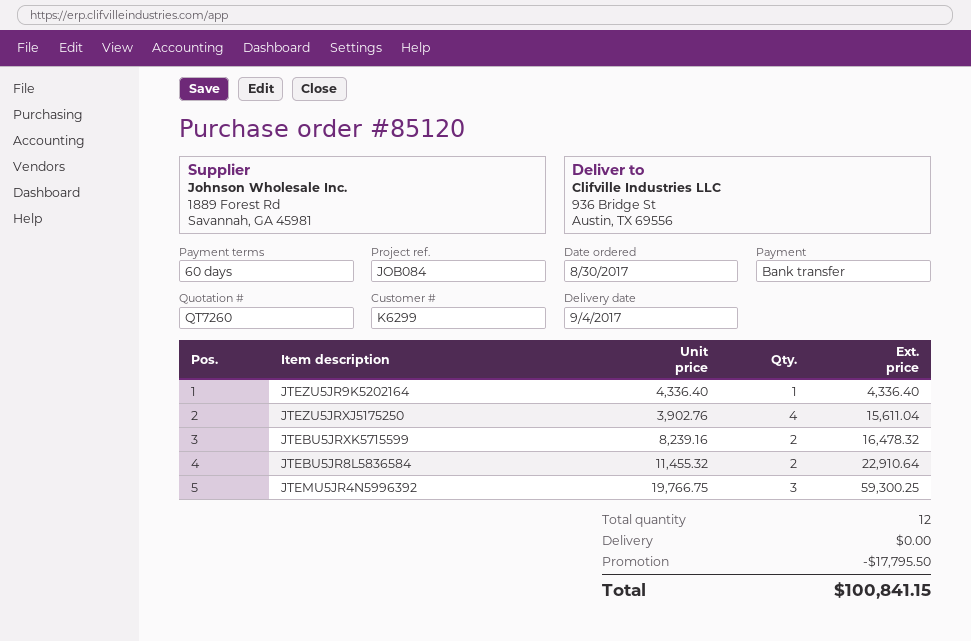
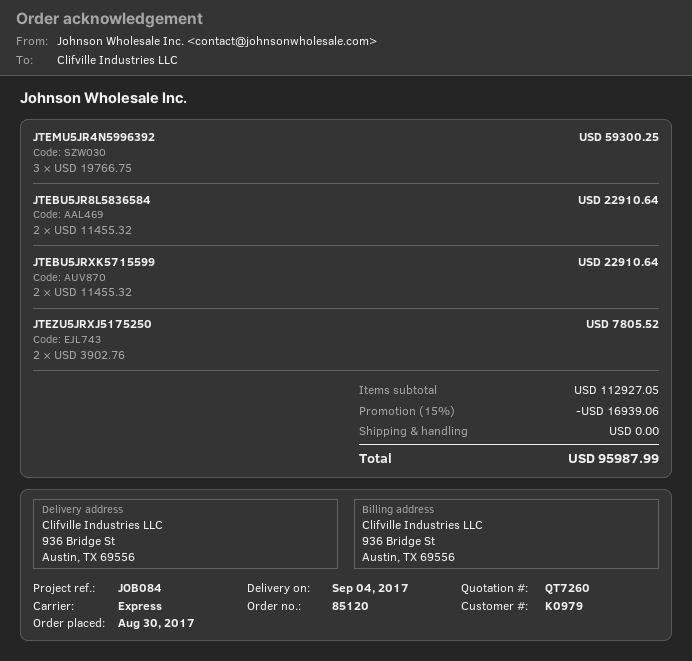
customer number: K6299 -> K0979
JTEZU5JR9K5202164: 1 x 4336.40 = 4336.40 -> none
JTEZU5JRXJ5175250: 4 x 3902.76 = 15611.04 -> 2 x 3902.76 = 7805.52
JTEBU5JRXK5715599: 2 x 8239.16 = 16478.32 -> 2 x 11455.32 = 22910.64
discount: 17795.50 -> 16939.06
total: 100841.15 -> 95987.99

